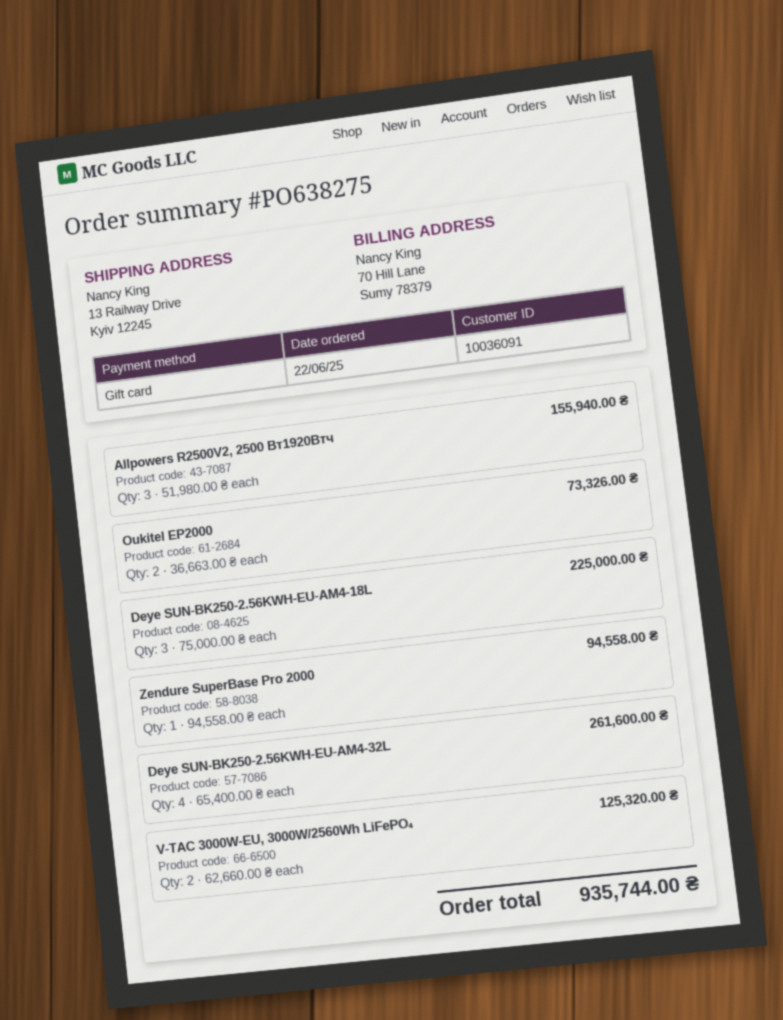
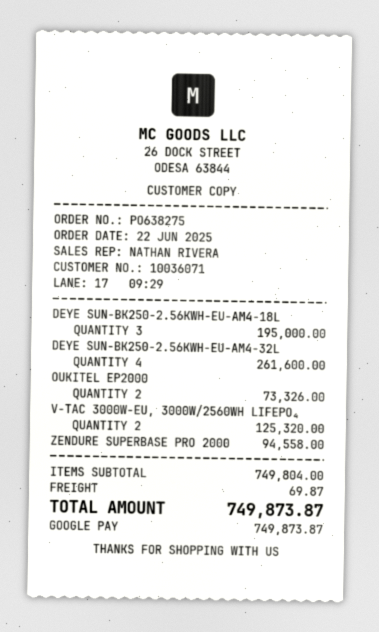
customer number: 10036091 -> 10036071
payment method: gift card -> Google Pay
Allpowers R2500V2, 2500 Вт1920Втч: 3 for 155940.00 -> none
Deye SUN-BK250-2.56KWH-EU-AM4-18L: 3 for 225000.00 -> 3 for 195000.00
shipping: none -> 69.87
total: 935744.00 -> 749873.87

